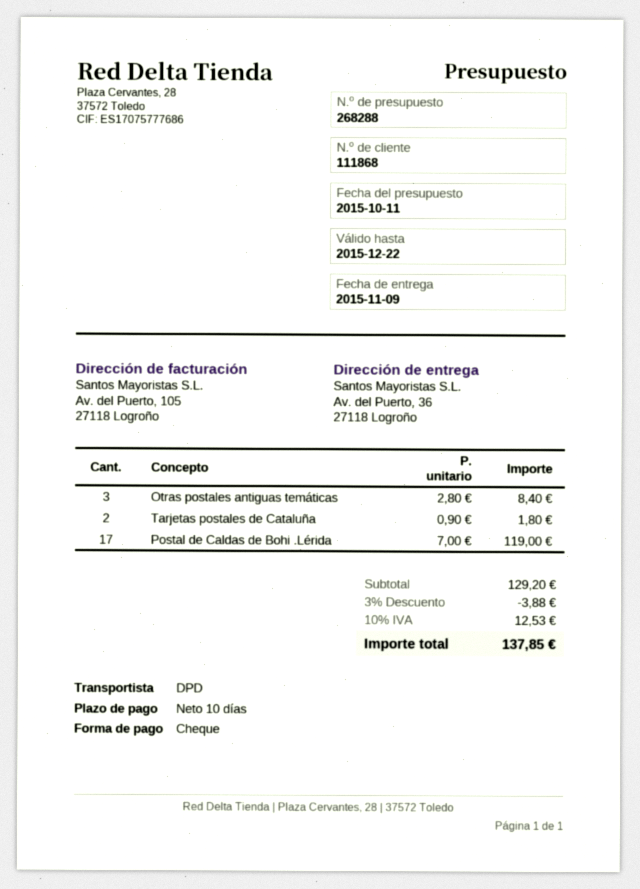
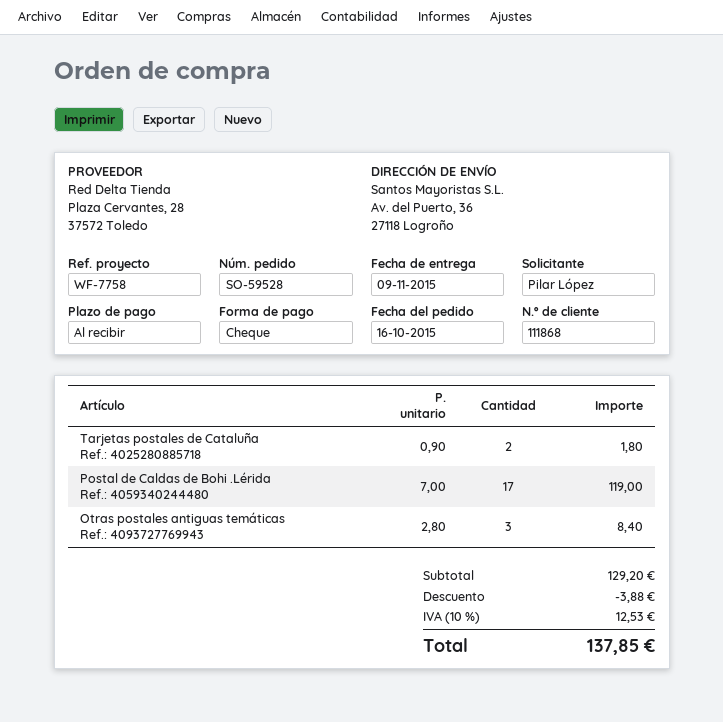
payment terms: 10 days -> on receipt

